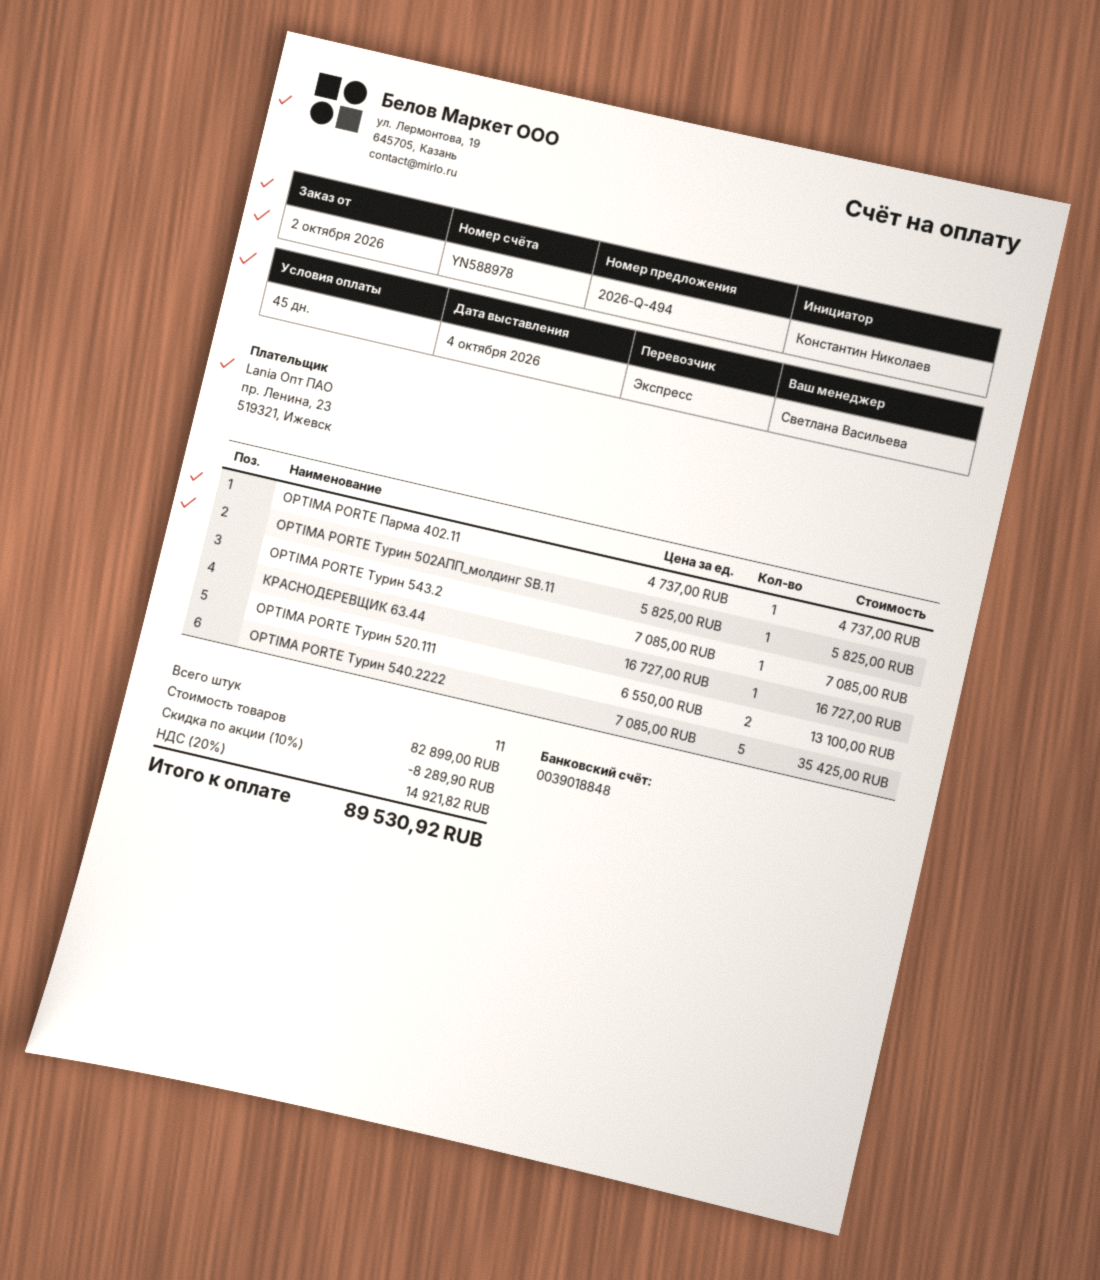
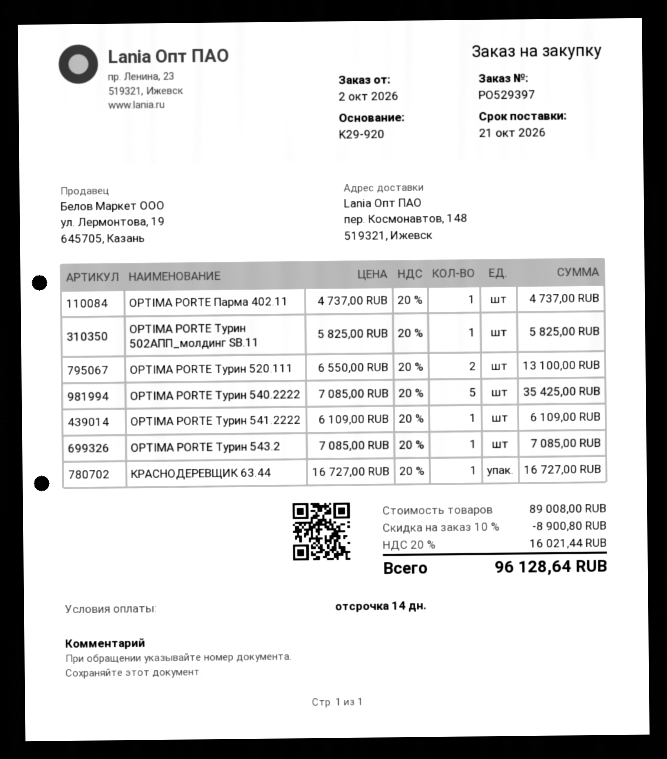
payment terms: 45 days -> 14 days
OPTIMA PORTE Турин 541.2222: none -> 1 x 6109.00 = 6109.00
subtotal: 82899.00 -> 89008.00
discount: 10% = 8289.90 -> 10% = 8900.80
tax: 20% = 14921.82 -> 20% = 16021.44
total: 89530.92 -> 96128.64

